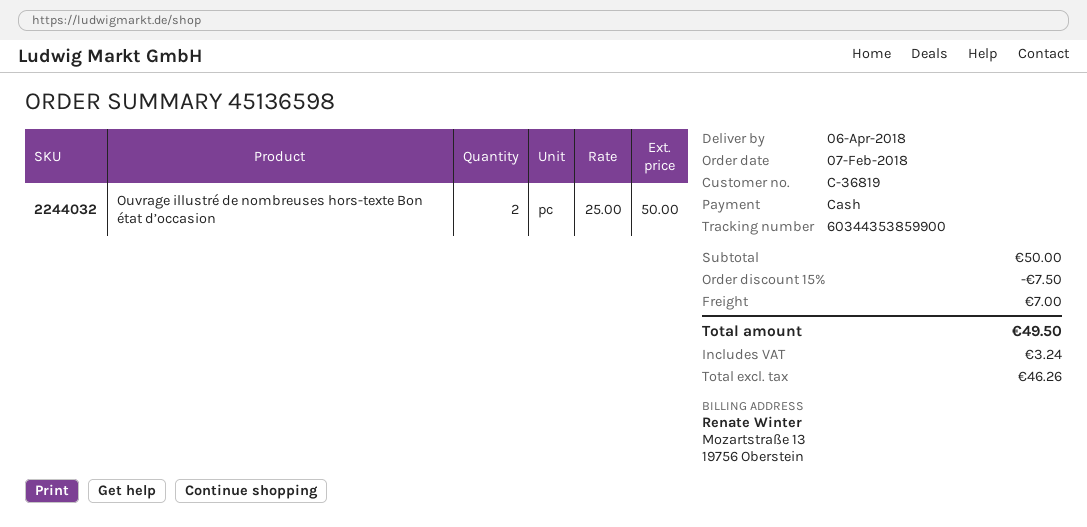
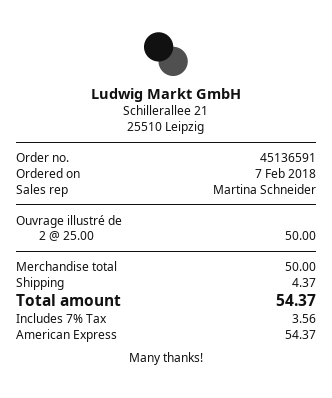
order number: 45136598 -> 45136591
payment method: cash -> American Express
discount: 15% = 7.50 -> none
shipping: 7.00 -> 4.37
tax: 3.24 -> 3.56
total: 49.50 -> 54.37

